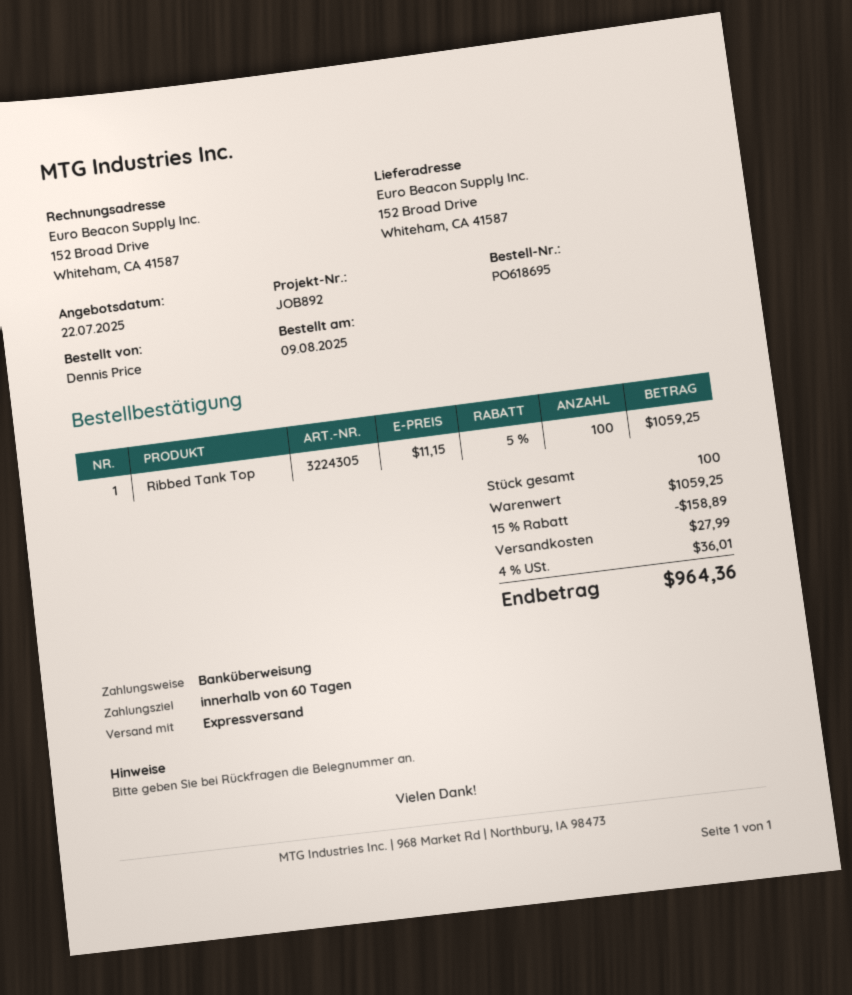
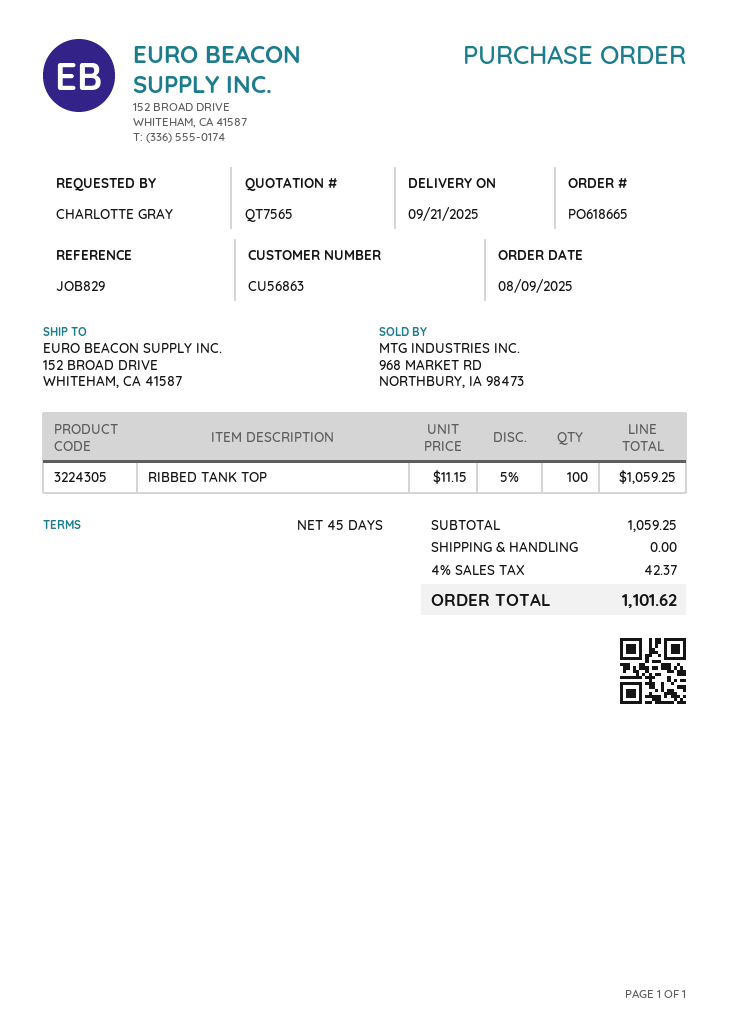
order number: PO618695 -> PO618665
payment terms: 60 days -> 45 days
reference: JOB892 -> JOB829
ordered by: Dennis Price -> CHARLOTTE GRAY
discount: 15% = 158.89 -> none
shipping: 27.99 -> 0.00
tax: 4% = 36.01 -> 4% = 42.37
total: 964.36 -> 1101.62

